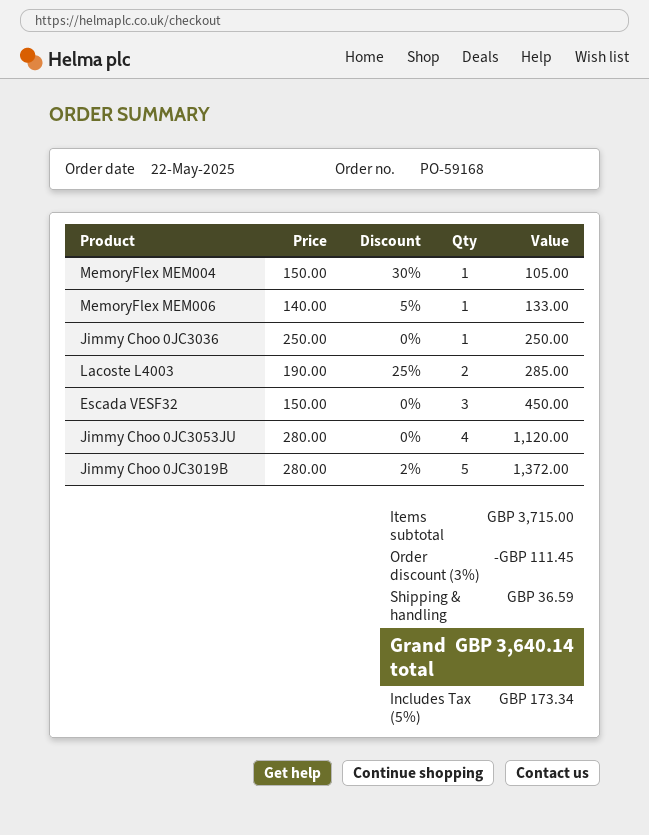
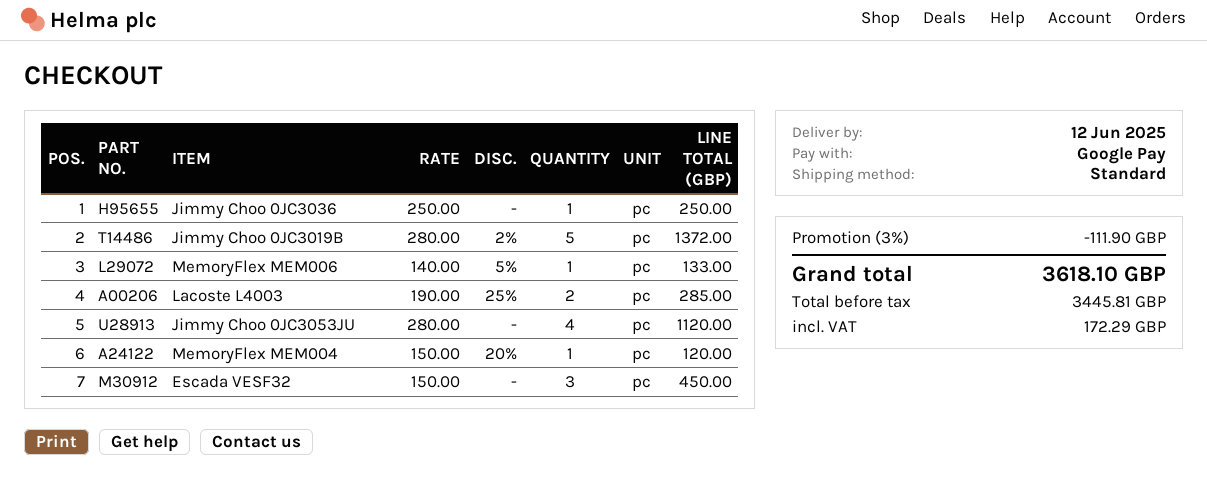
MemoryFlex MEM004: 1 x 150.00 - 30% = 105.00 -> 1 x 150.00 - 20% = 120.00
discount: 3% = 111.45 -> 3% = 111.90
shipping: 36.59 -> none
tax: 173.34 -> 172.29
total: 3640.14 -> 3618.10

